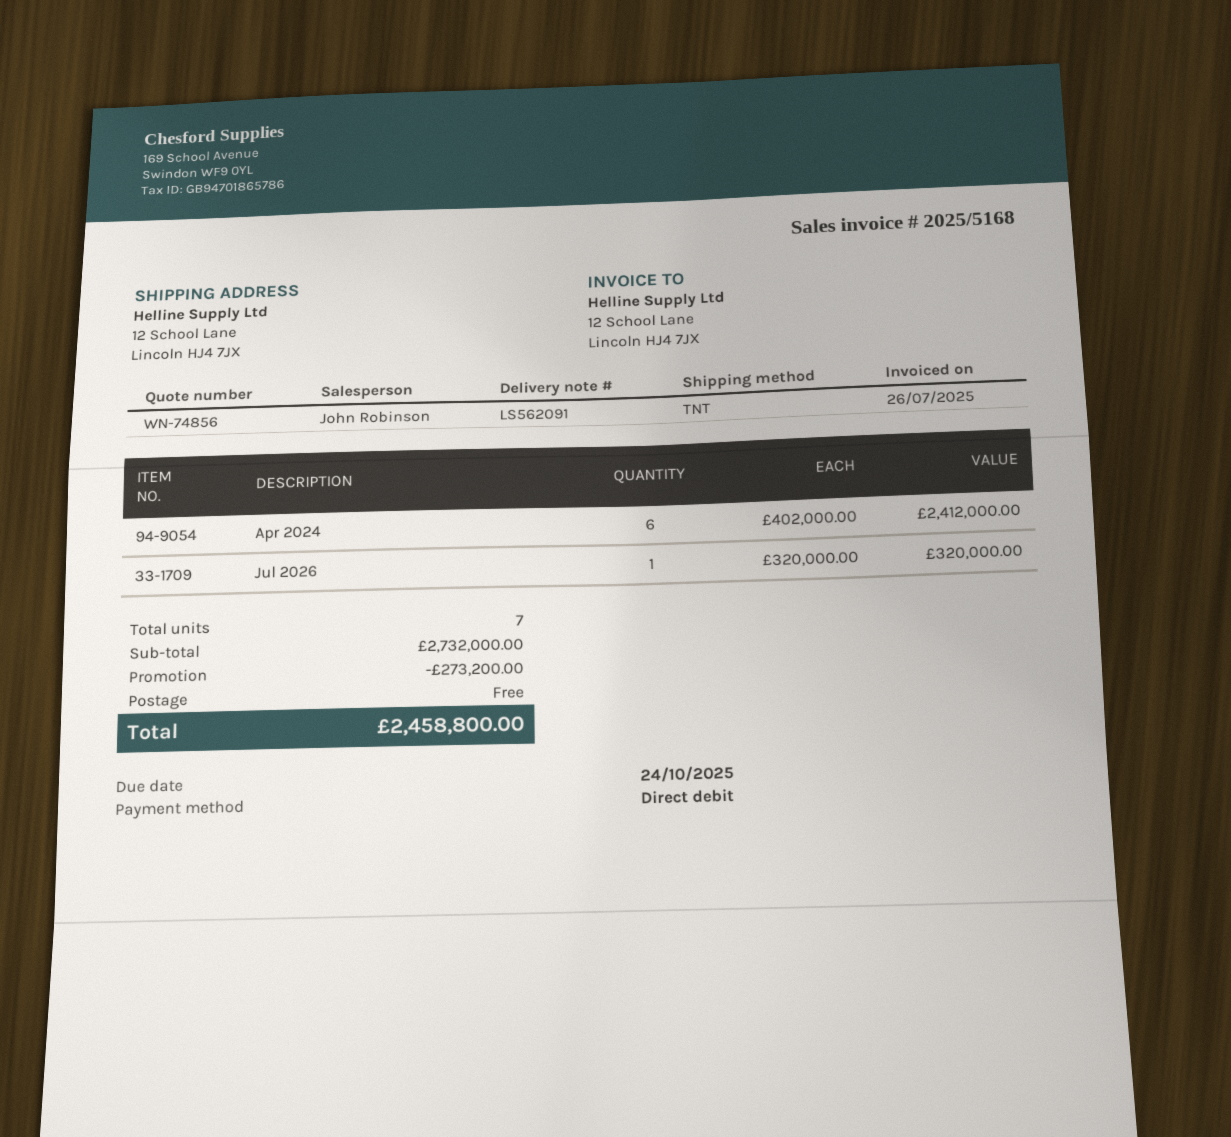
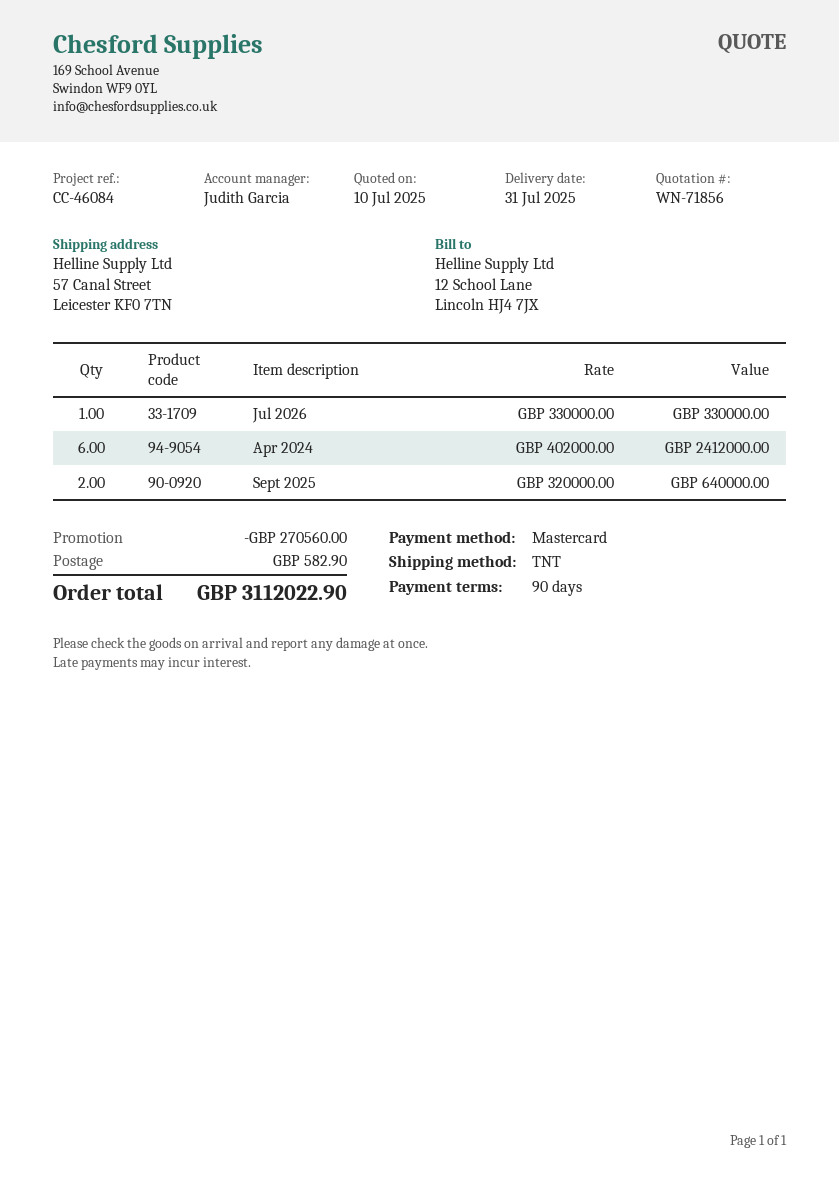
quote number: WN-74856 -> WN-71856
sales rep: John Robinson -> Judith Garcia
payment method: direct debit -> Mastercard
ship to: 12 School Lane, Lincoln HJ4 7JX -> 57 Canal Street, Leicester KF0 7TN
Jul 2026: 1 x 320000.00 = 320000.00 -> 1 x 330000.00 = 330000.00
Sept 2025: none -> 2 x 320000.00 = 640000.00
discount: 273200.00 -> 270560.00
shipping: 0.00 -> 582.90
total: 2458800.00 -> 3112022.90

